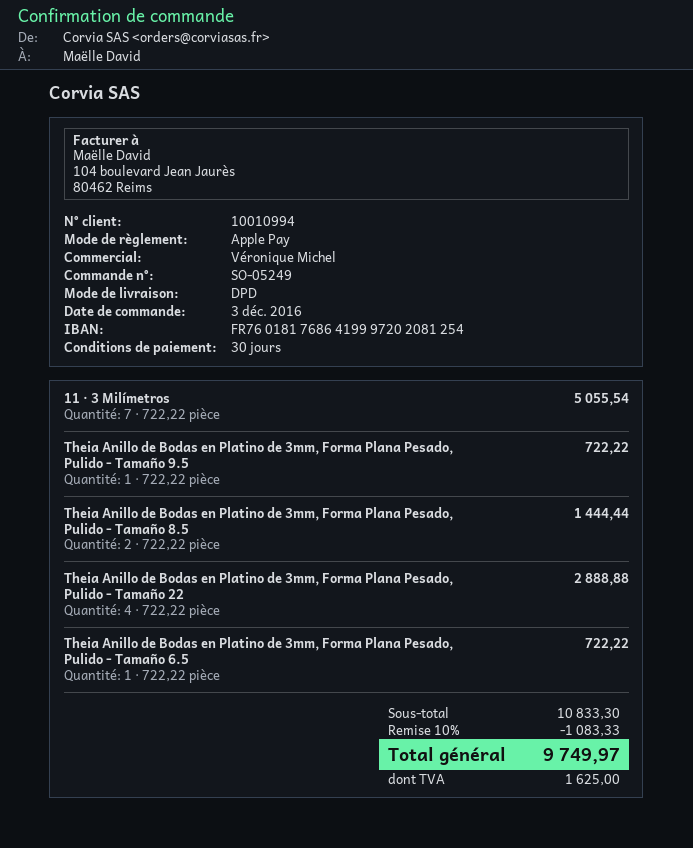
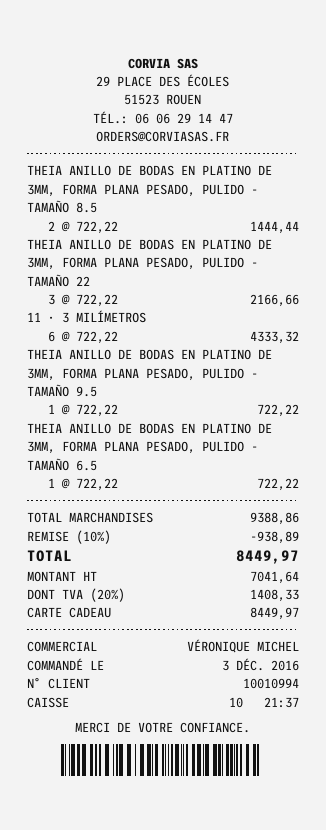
payment method: Apple Pay -> gift card
11 · 3 Milímetros: 7 x 722.22 = 5055.54 -> 6 x 722.22 = 4333.32
Theia Anillo de Bodas en Platino de 3mm, Forma Plana Pesado, Pulido - Tamaño 22: 4 x 722.22 = 2888.88 -> 3 x 722.22 = 2166.66
subtotal: 10833.30 -> 9388.86
discount: 10% = 1083.33 -> 10% = 938.89
tax: 1625.00 -> 1408.33
total: 9749.97 -> 8449.97

